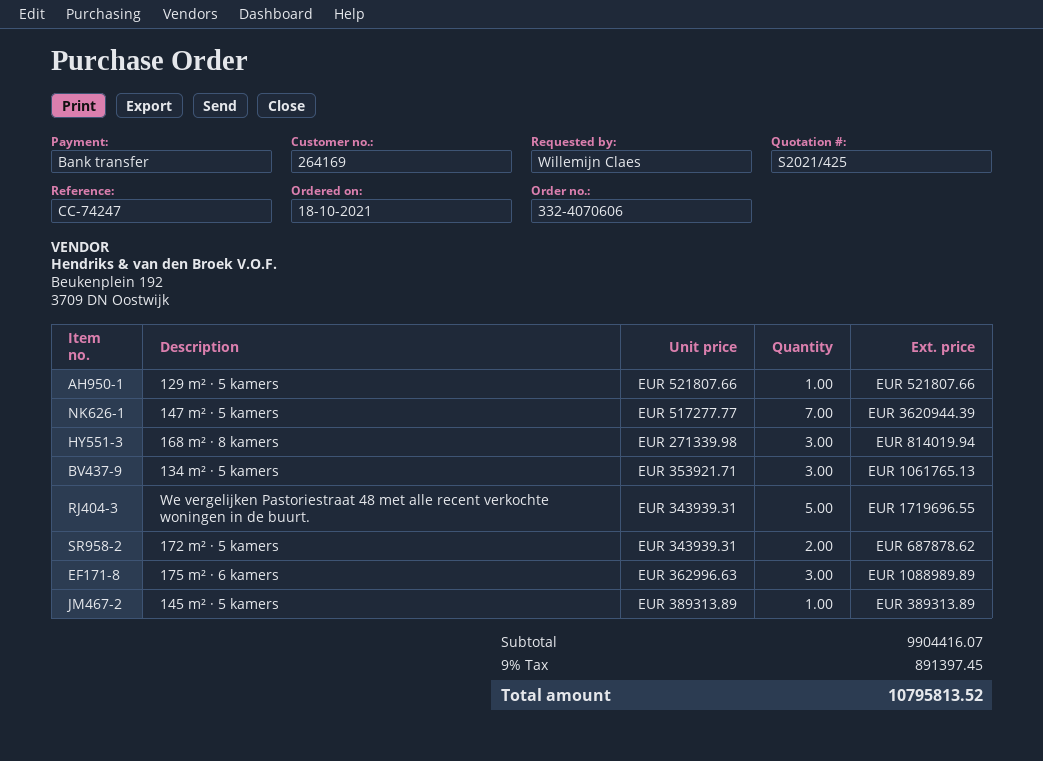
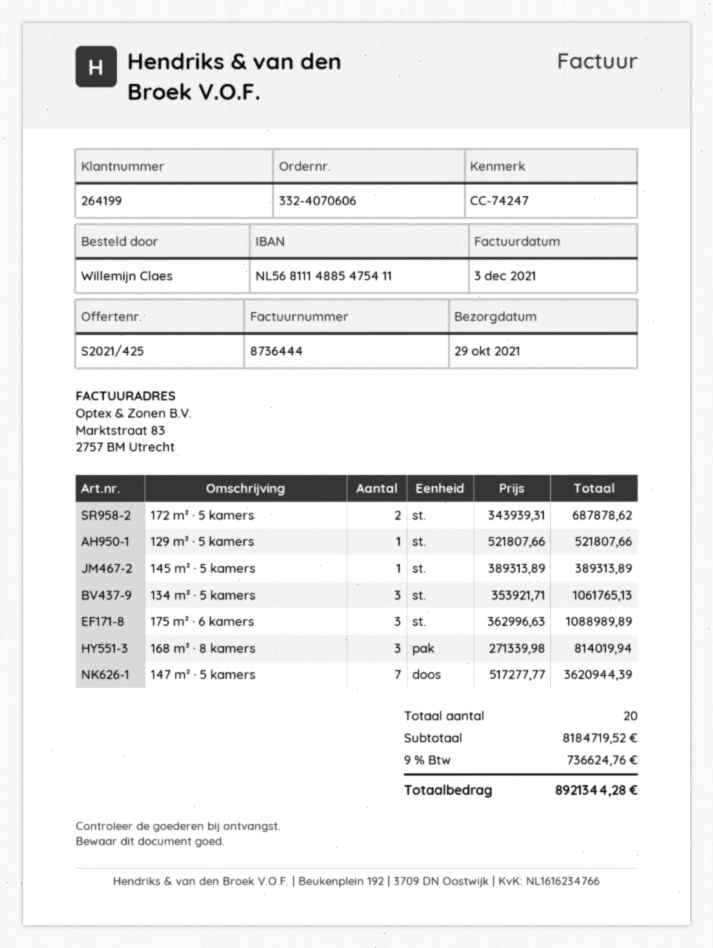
customer number: 264169 -> 264199
We vergelijken Pastoriestraat 48 met alle recent verkochte woningen in de buurt.: 5 x 343939.31 = 1719696.55 -> none
subtotal: 9904416.07 -> 8184719.52
tax: 9% = 891397.45 -> 9% = 736624.76
total: 10795813.52 -> 8921344.28

